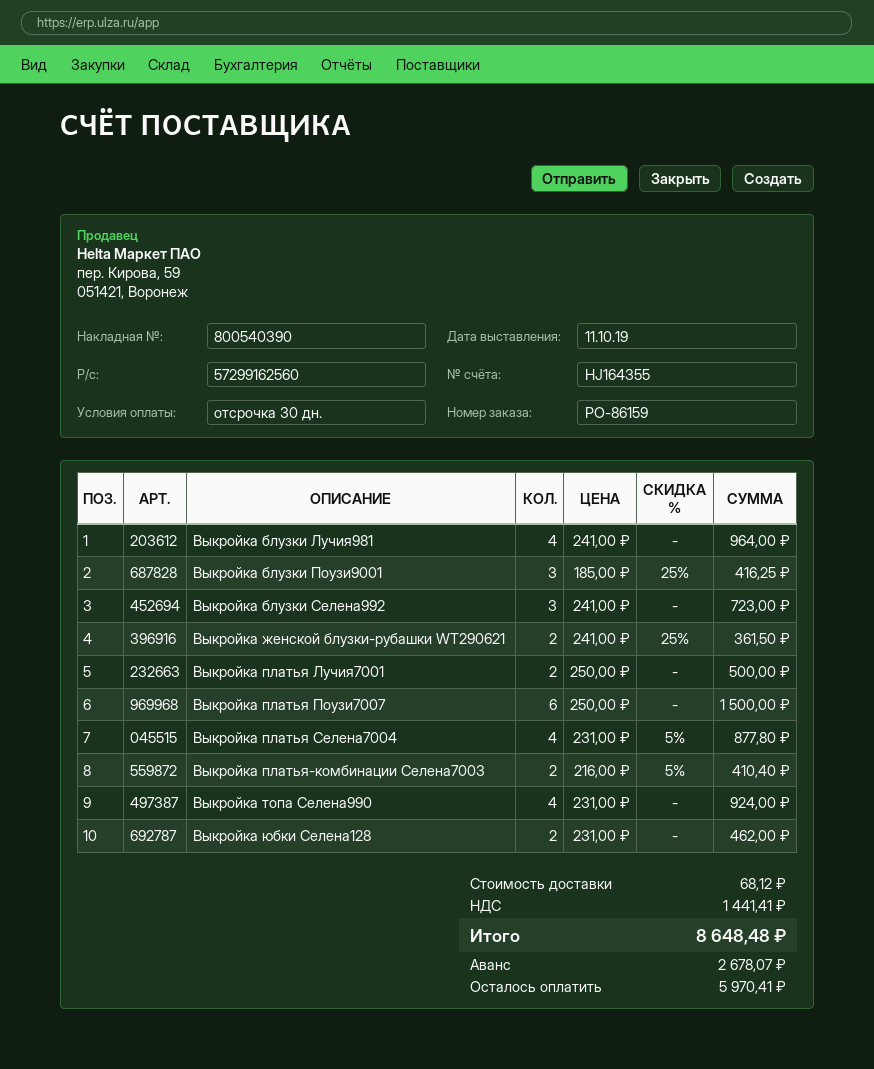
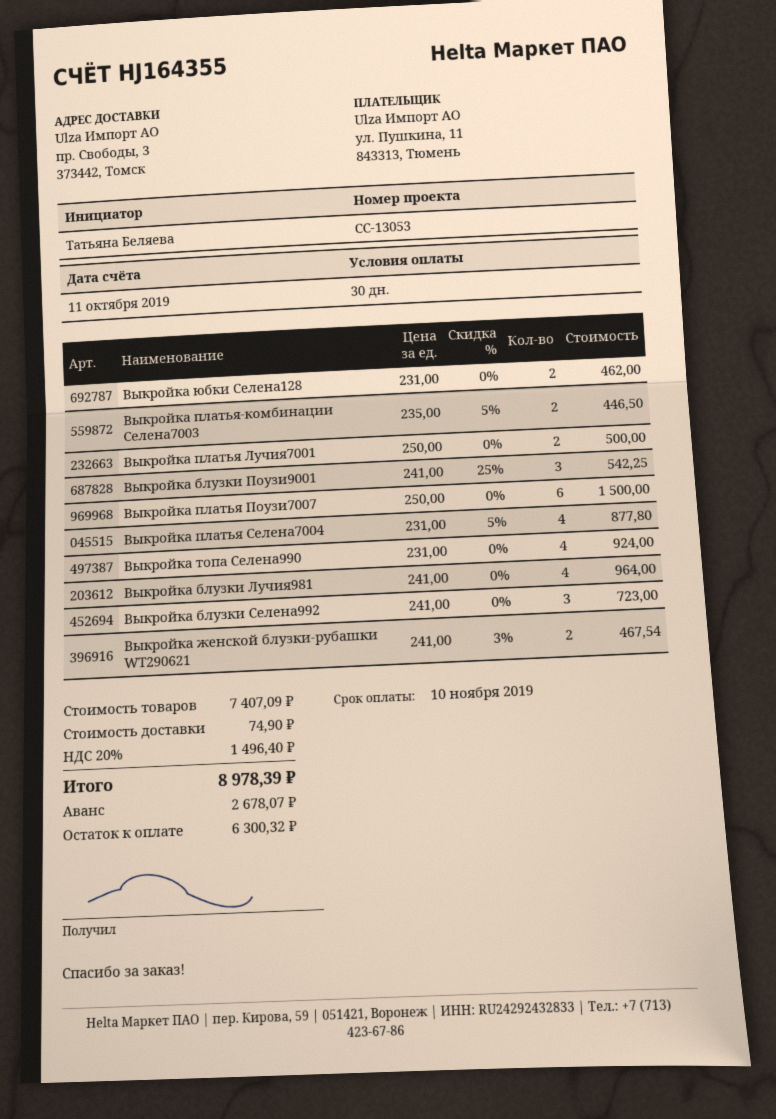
Выкройка блузки Поузи9001: 3 x 185.00 - 25% = 416.25 -> 3 x 241.00 - 25% = 542.25
Выкройка женской блузки-рубашки WT290621: 2 x 241.00 - 25% = 361.50 -> 2 x 241.00 - 3% = 467.54
Выкройка платья-комбинации Селена7003: 2 x 216.00 - 5% = 410.40 -> 2 x 235.00 - 5% = 446.50
shipping: 68.12 -> 74.90
tax: 1441.41 -> 1496.40
total: 8648.48 -> 8978.39
balance: 5970.41 -> 6300.32

